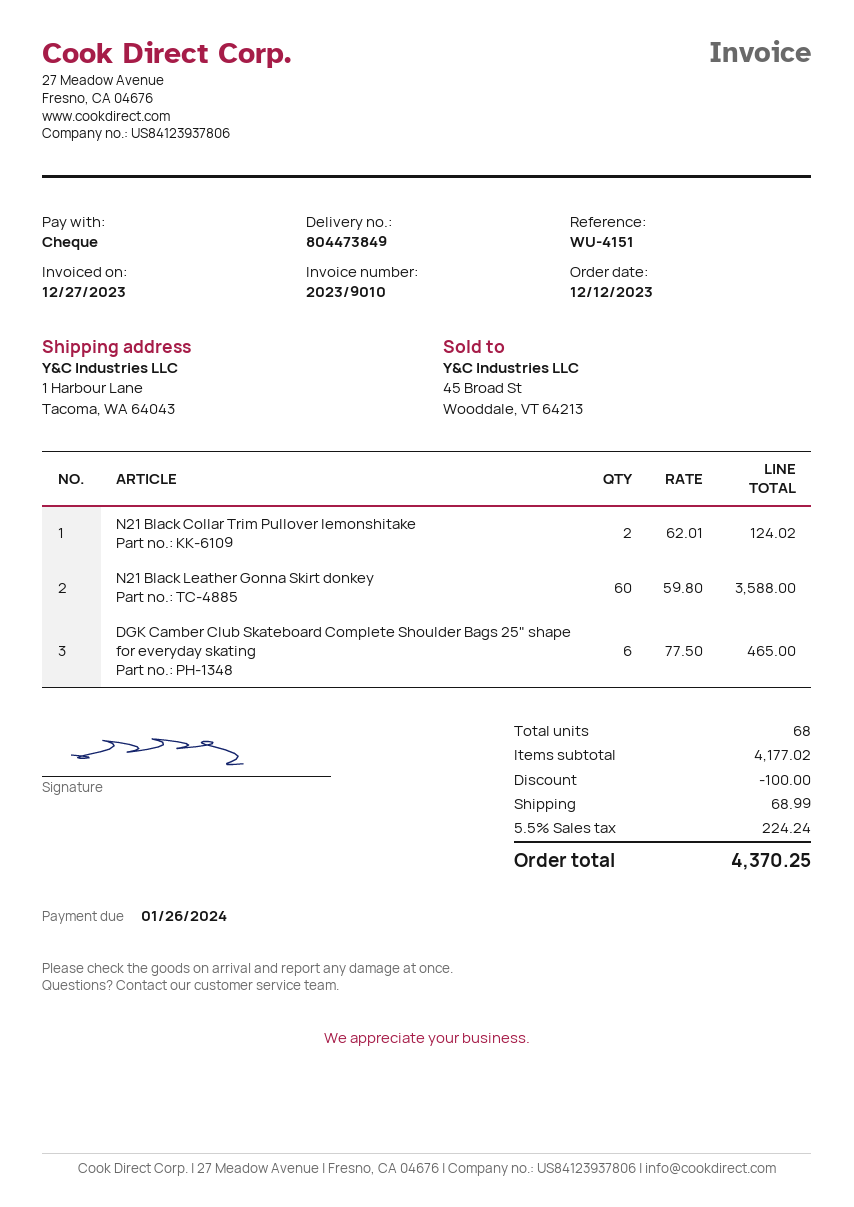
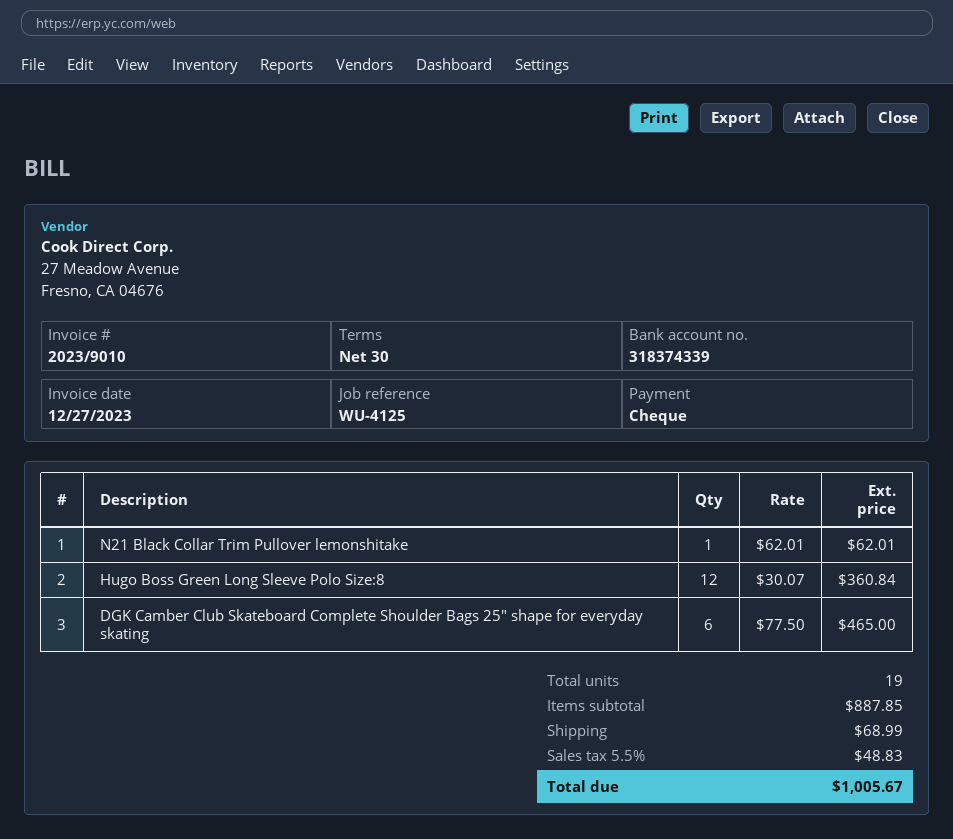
reference: WU-4151 -> WU-4125
N21 Black Collar Trim Pullover lemonshitake: 2 x 62.01 = 124.02 -> 1 x 62.01 = 62.01
N21 Black Leather Gonna Skirt donkey: 60 x 59.80 = 3588.00 -> none
Hugo Boss Green Long Sleeve Polo Size:8: none -> 12 x 30.07 = 360.84
total quantity: 68 -> 19
subtotal: 4177.02 -> 887.85
discount: 100.00 -> none
tax: 5.5% = 224.24 -> 5.5% = 48.83
total: 4370.25 -> 1005.67

